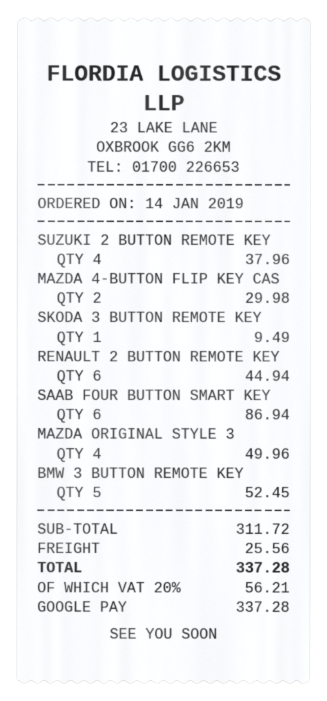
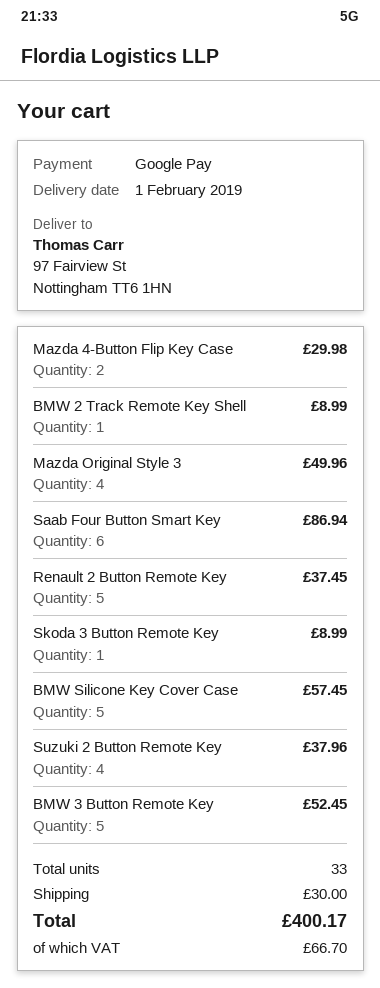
SKODA 3 BUTTON REMOTE KEY: 1 for 9.49 -> 1 for 8.99
RENAULT 2 BUTTON REMOTE KEY: 6 for 44.94 -> 5 for 37.45
BMW 2 Track Remote Key Shell: none -> 1 for 8.99
BMW Silicone Key Cover Case: none -> 5 for 57.45
shipping: 25.56 -> 30.00
tax: 56.21 -> 66.70
total: 337.28 -> 400.17

